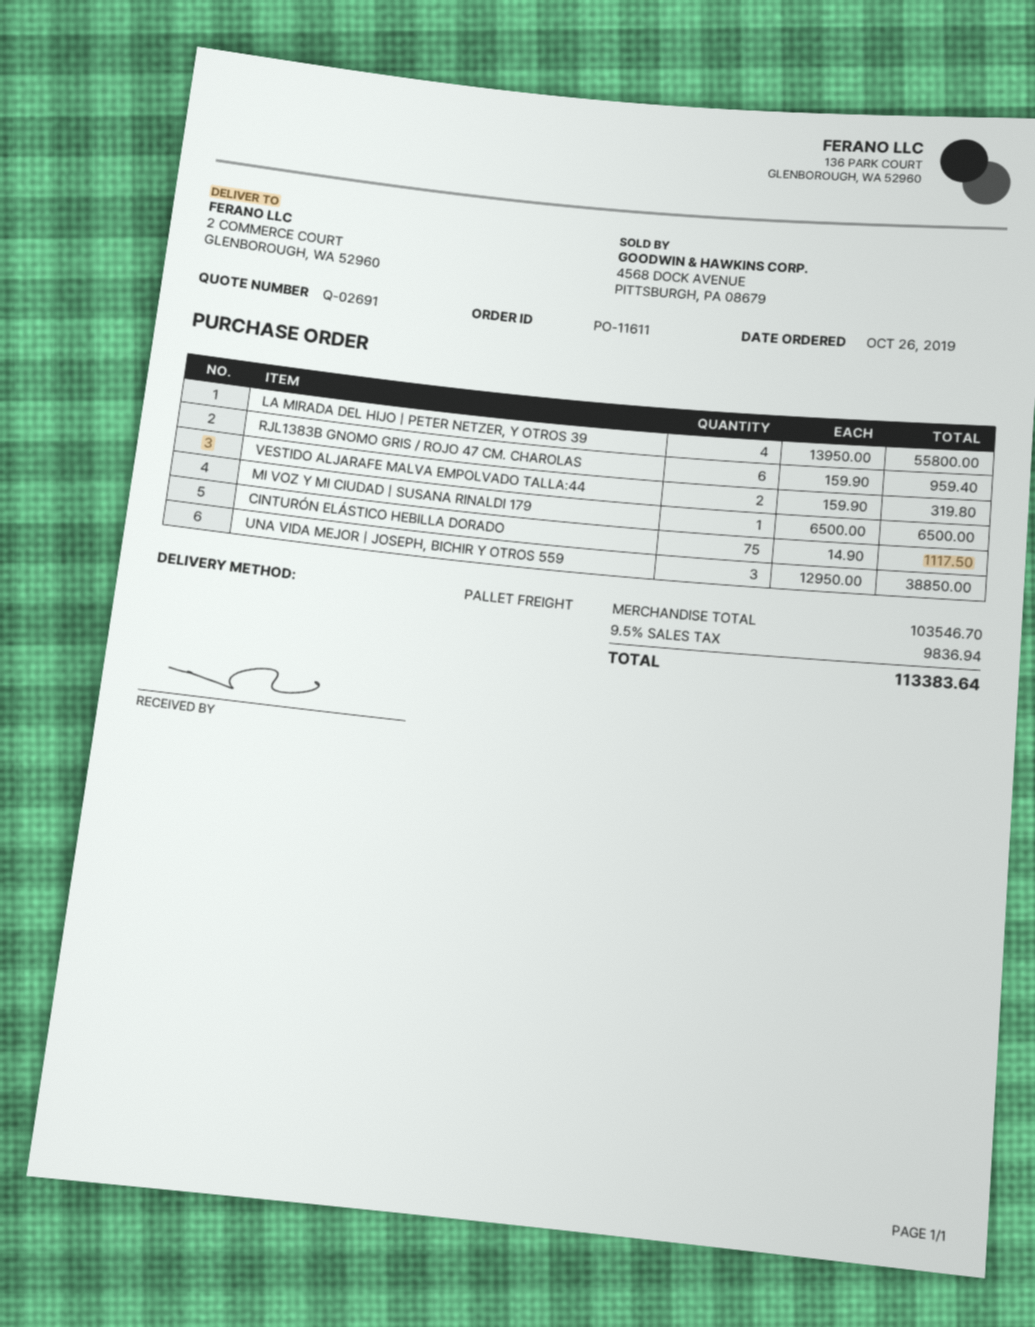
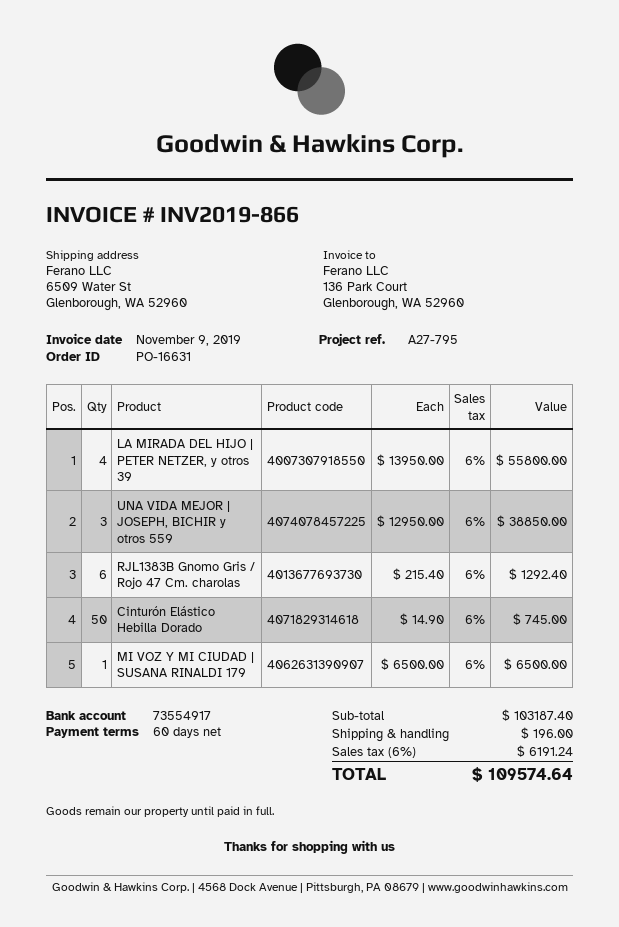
order number: PO-11611 -> PO-16631
ship to: 2 COMMERCE COURT, GLENBOROUGH, WA 52960 -> 6509 Water St, Glenborough, WA 52960
RJL1383B GNOMO GRIS / ROJO 47 CM. CHAROLAS: 6 x 159.90 = 959.40 -> 6 x 215.40 = 1292.40
VESTIDO ALJARAFE MALVA EMPOLVADO TALLA:44: 2 x 159.90 = 319.80 -> none
CINTURÓN ELÁSTICO HEBILLA DORADO: 75 x 14.90 = 1117.50 -> 50 x 14.90 = 745.00
subtotal: 103546.70 -> 103187.40
shipping: none -> 196.00
tax: 9.5% = 9836.94 -> 6% = 6191.24
total: 113383.64 -> 109574.64

